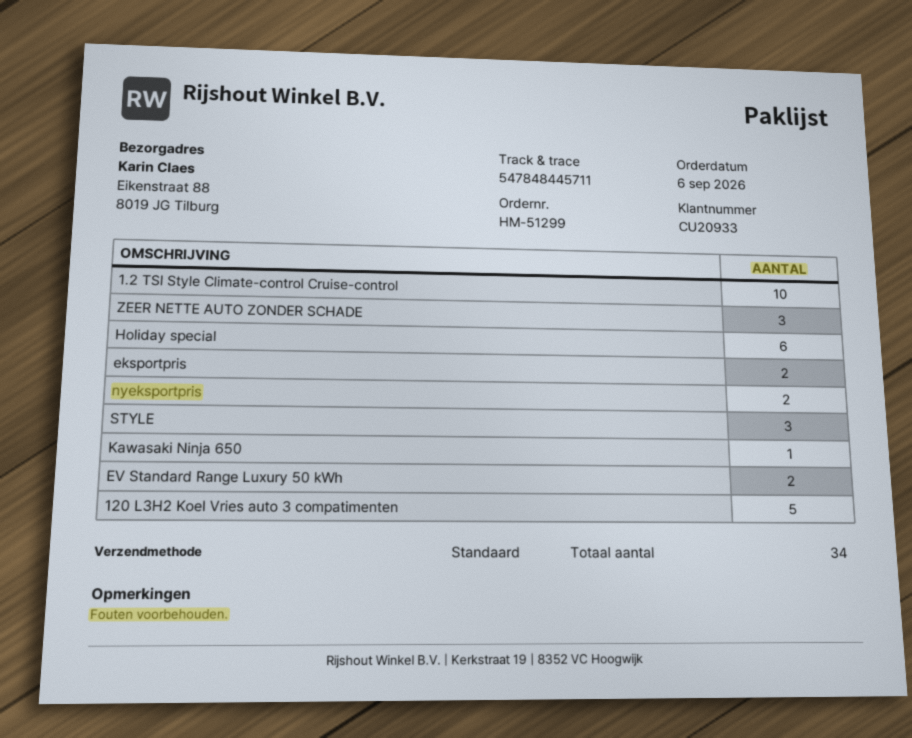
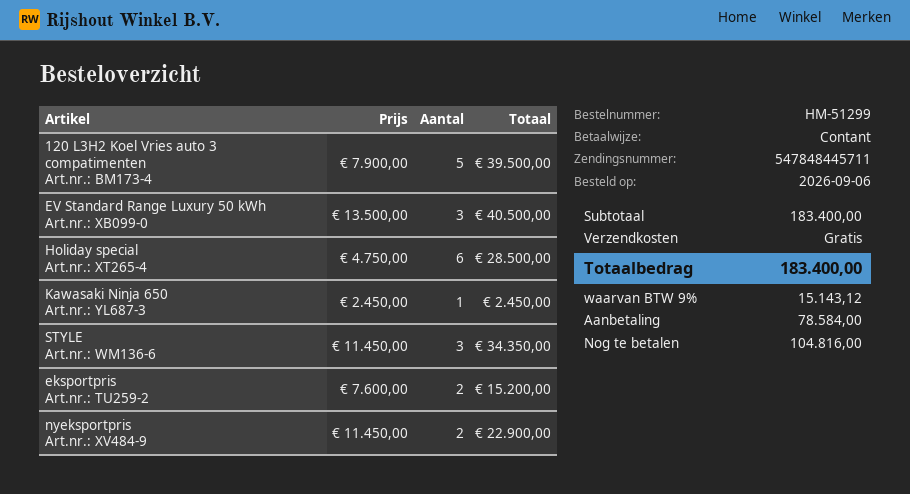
1.2 TSI Style Climate-control Cruise-control: 10 -> none
ZEER NETTE AUTO ZONDER SCHADE: 3 -> none
EV Standard Range Luxury 50 kWh: 2 -> 3

